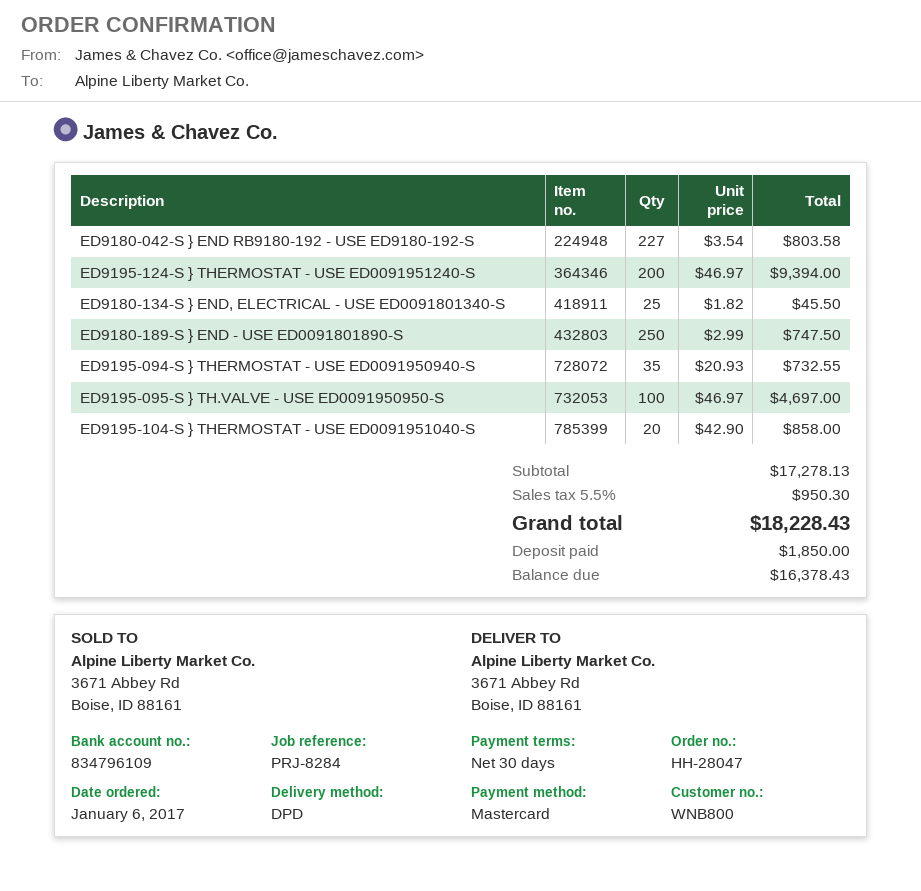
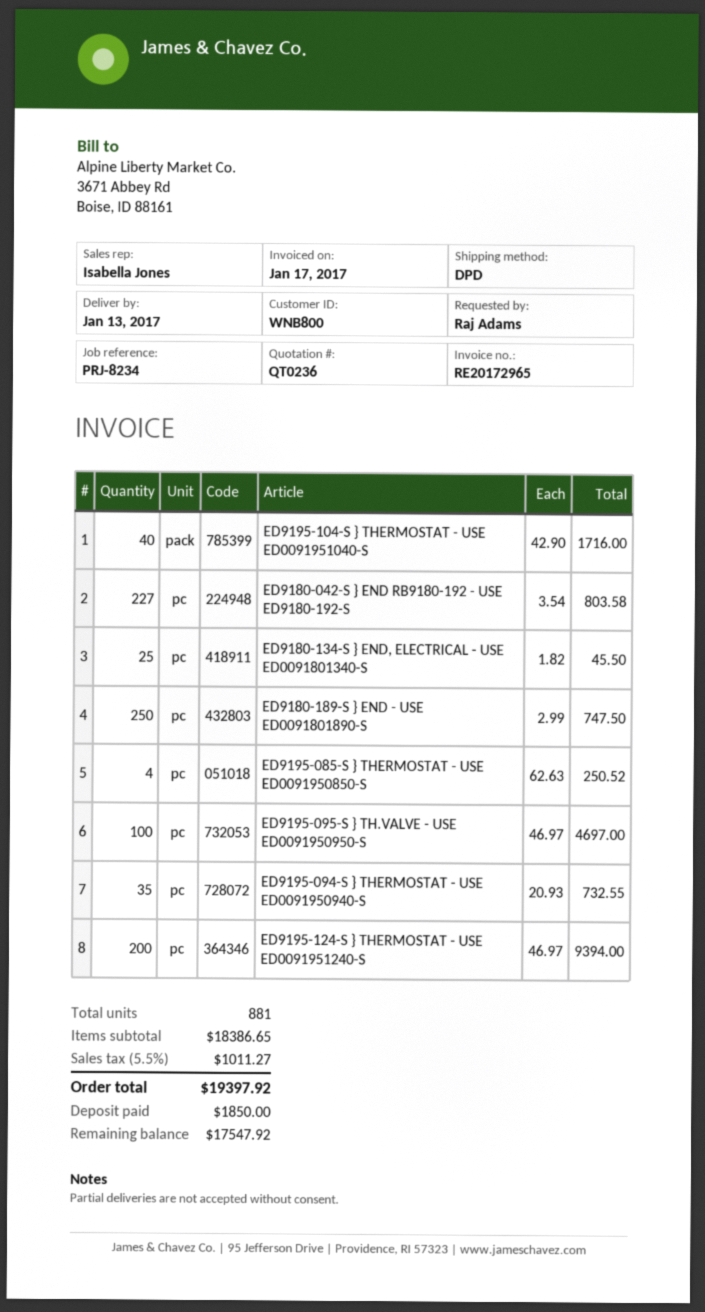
reference: PRJ-8284 -> PRJ-8234
ED9195-104-S } THERMOSTAT - USE ED0091951040-S: 20 x 42.90 = 858.00 -> 40 x 42.90 = 1716.00
ED9195-085-S } THERMOSTAT - USE ED0091950850-S: none -> 4 x 62.63 = 250.52
subtotal: 17278.13 -> 18386.65
tax: 5.5% = 950.30 -> 5.5% = 1011.27
total: 18228.43 -> 19397.92
balance: 16378.43 -> 17547.92

